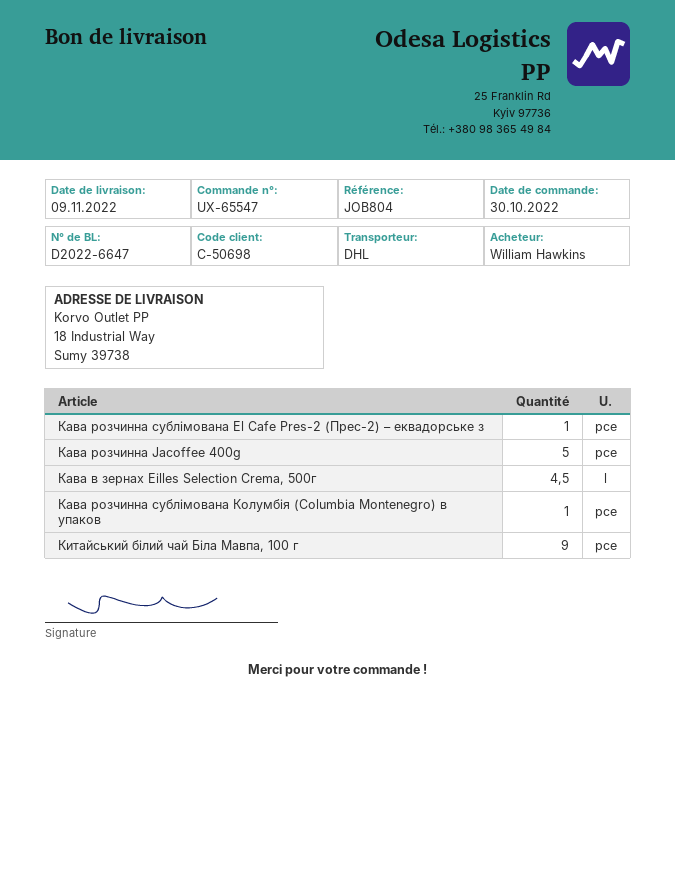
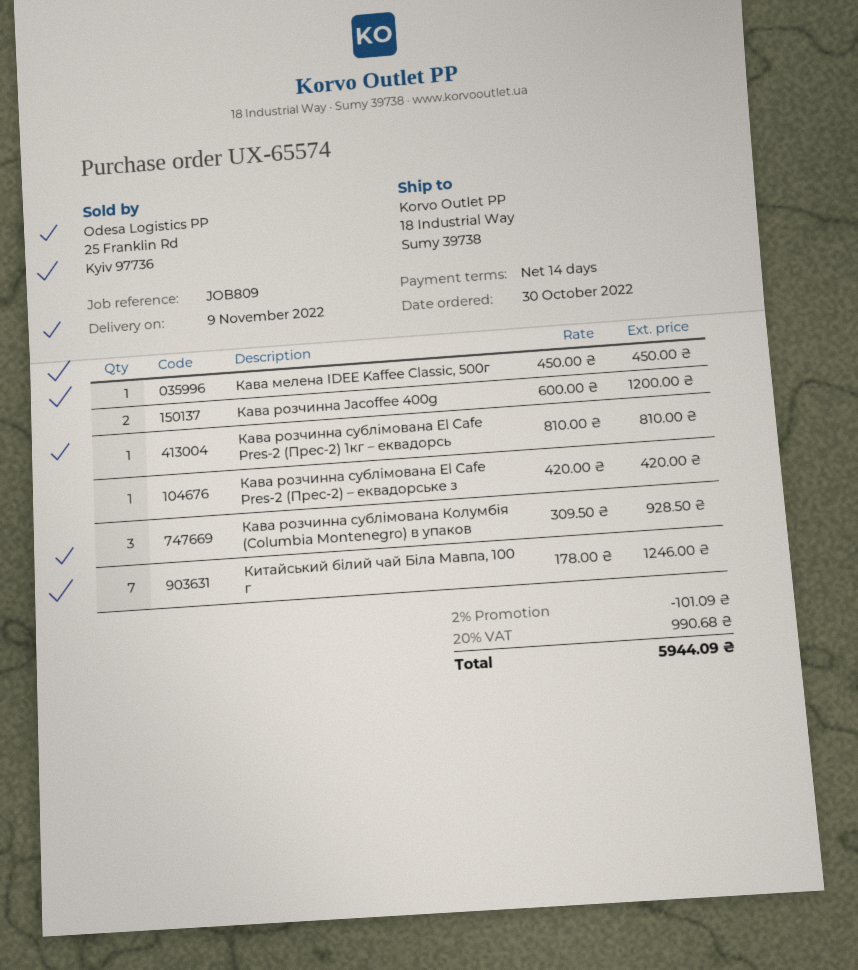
order number: UX-65547 -> UX-65574
reference: JOB804 -> JOB809
Кава розчинна Jacoffee 400g: 5 -> 2
Кава в зернах Eilles Selection Crema, 500г: 4.5 -> none
Кава розчинна сублімована Колумбія (Columbia Montenegro) в упаков: 1 -> 3
Китайський білий чай Біла Мавпа, 100 г: 9 -> 7
Кава мелена IDEE Kaffee Classic, 500г: none -> 1
Кава розчинна сублімована El Cafe Pres-2 (Прес-2) 1кг – еквадорсь: none -> 1

